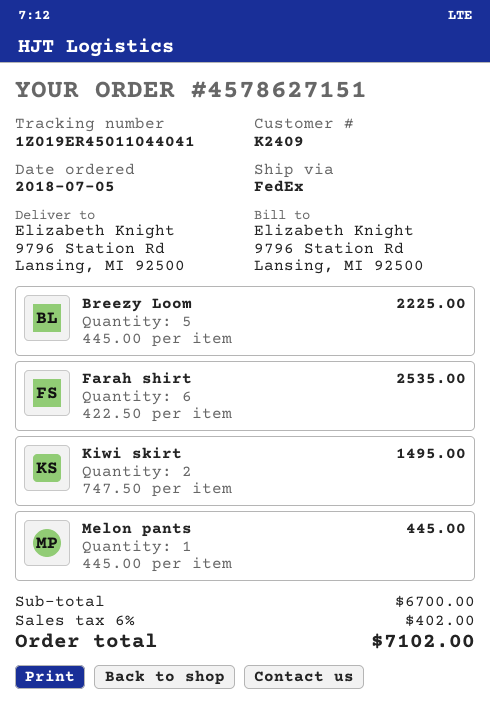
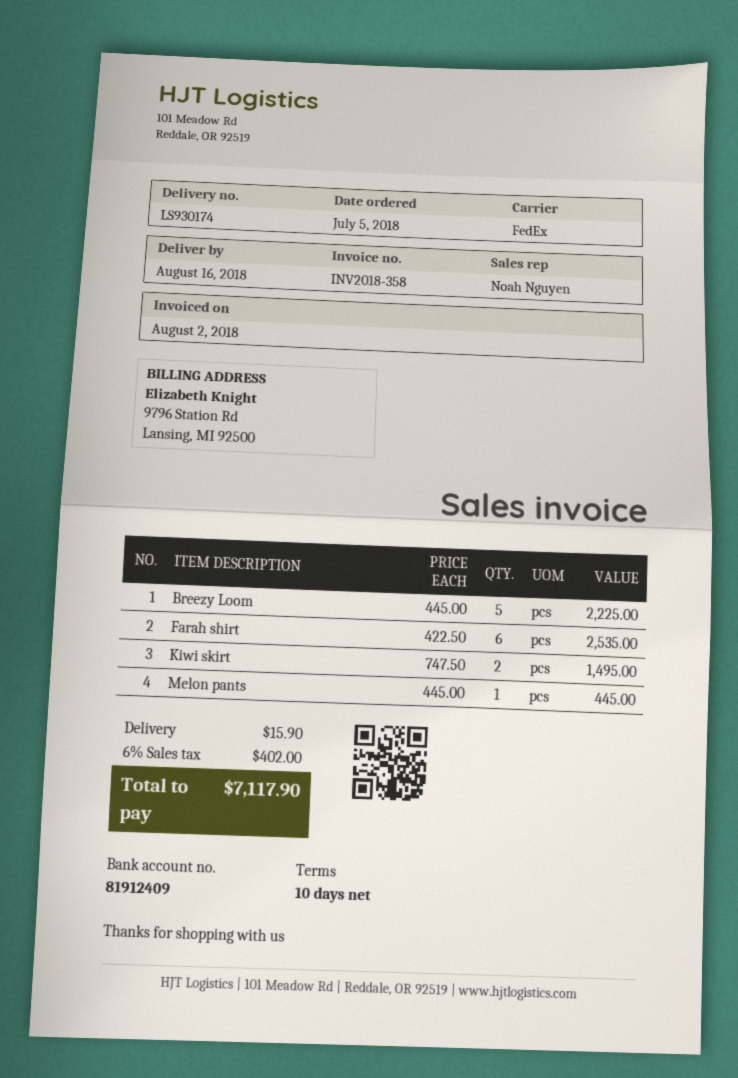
shipping: none -> 15.90
total: 7102.00 -> 7117.90

